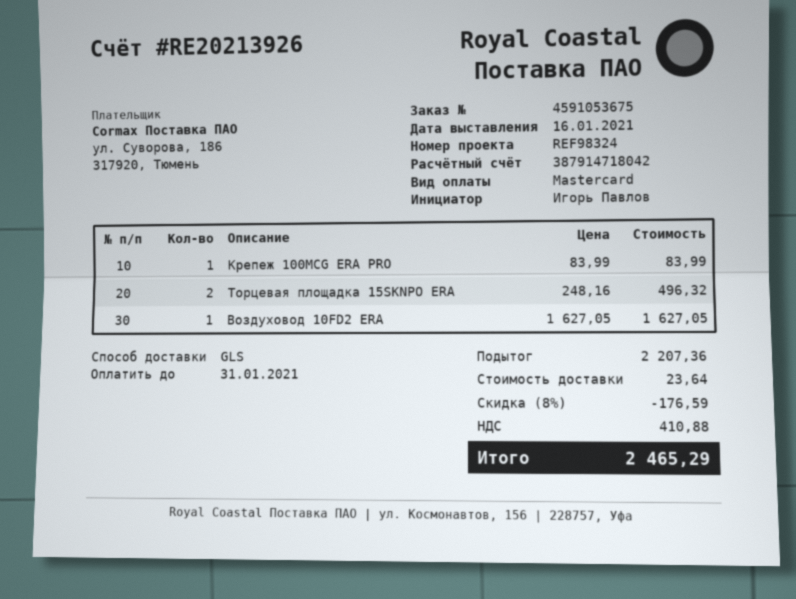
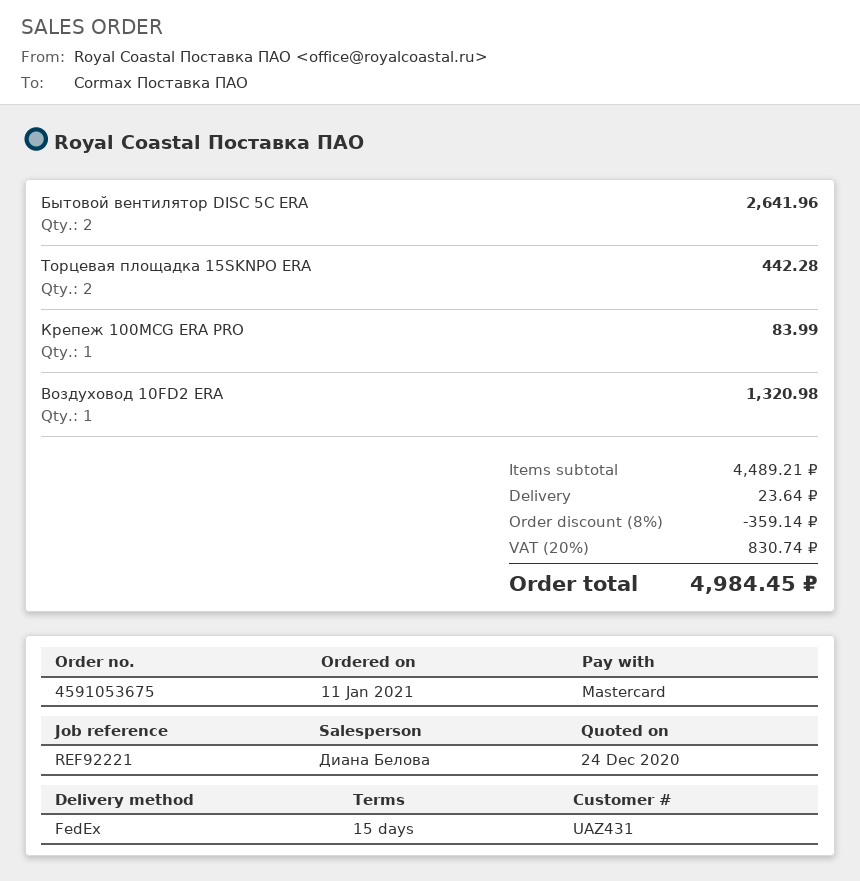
reference: REF98324 -> REF92221
shipping method: GLS -> FedEx
Торцевая площадка 15SKNPO ERA: 2 for 496.32 -> 2 for 442.28
Воздуховод 10FD2 ERA: 1 for 1627.05 -> 1 for 1320.98
Бытовой вентилятор DISC 5C ERA: none -> 2 for 2641.96
subtotal: 2207.36 -> 4489.21
discount: 8% = 176.59 -> 8% = 359.14
tax: 410.88 -> 830.74
total: 2465.29 -> 4984.45

